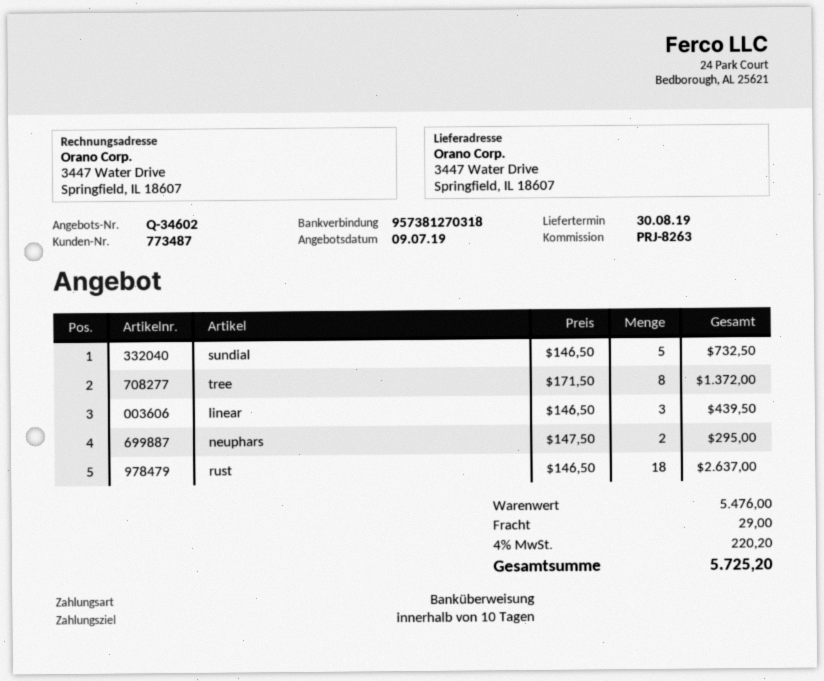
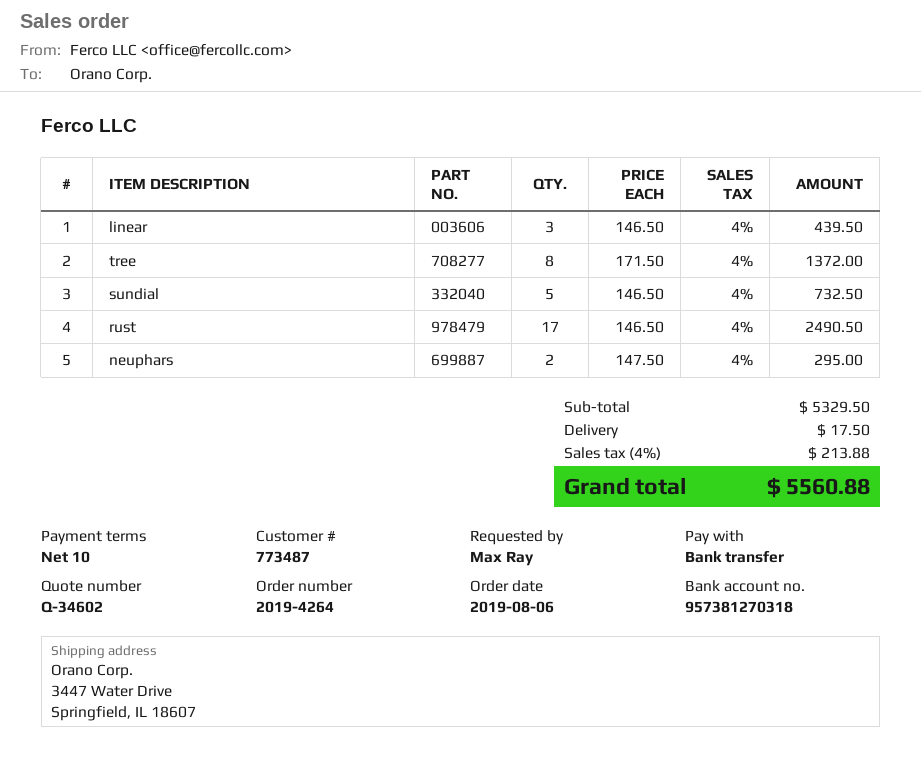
rust: 18 x 146.50 = 2637.00 -> 17 x 146.50 = 2490.50
subtotal: 5476.00 -> 5329.50
shipping: 29.00 -> 17.50
tax: 4% = 220.20 -> 4% = 213.88
total: 5725.20 -> 5560.88

